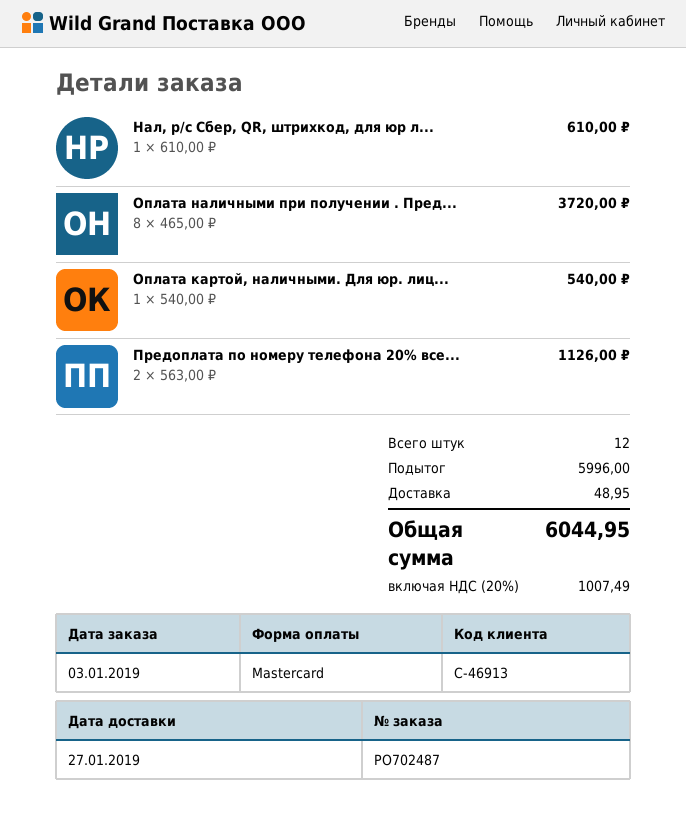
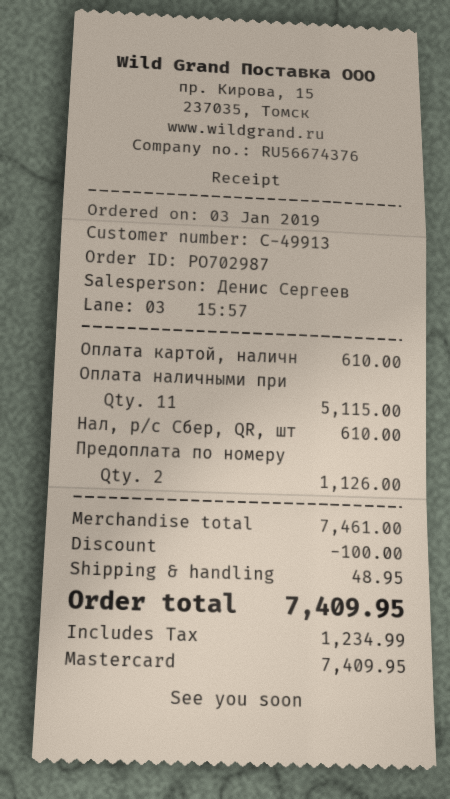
order number: PO702487 -> PO702987
customer number: C-46913 -> C-49913
Оплата наличными при получении . Пред...: 8 for 3720.00 -> 11 for 5115.00
Оплата картой, наличными. Для юр. лиц...: 1 for 540.00 -> 1 for 610.00
subtotal: 5996.00 -> 7461.00
discount: none -> 100.00
tax: 1007.49 -> 1234.99
total: 6044.95 -> 7409.95

